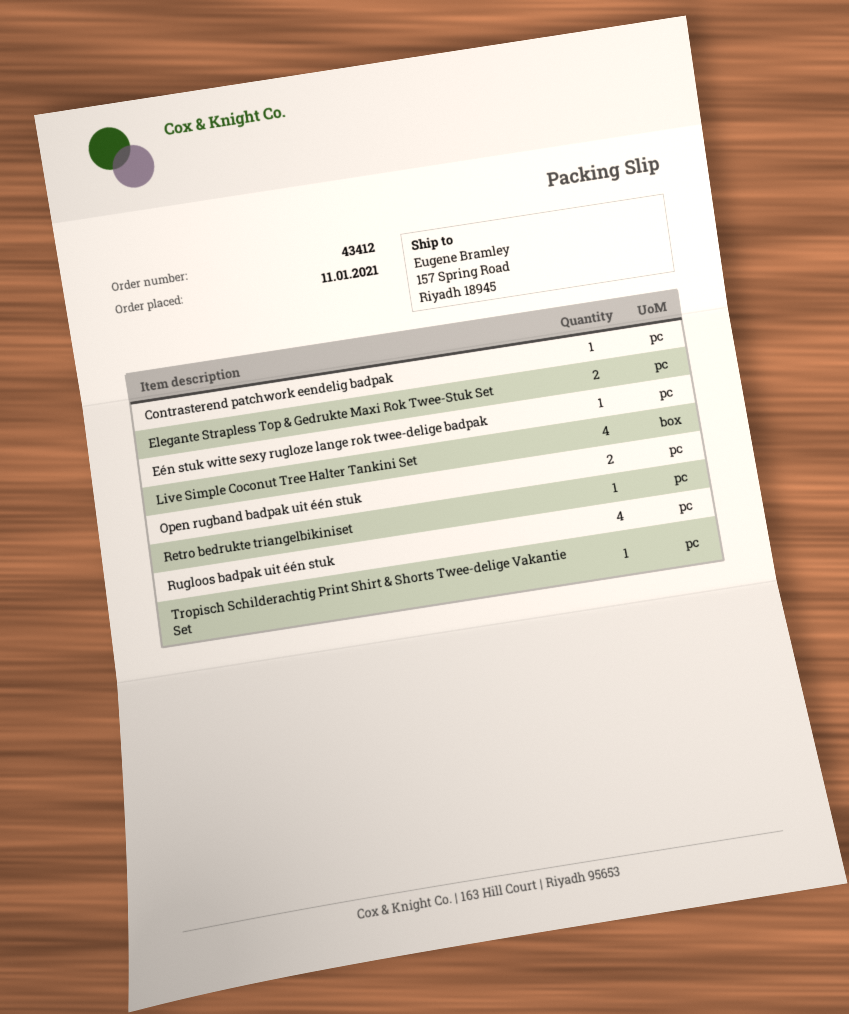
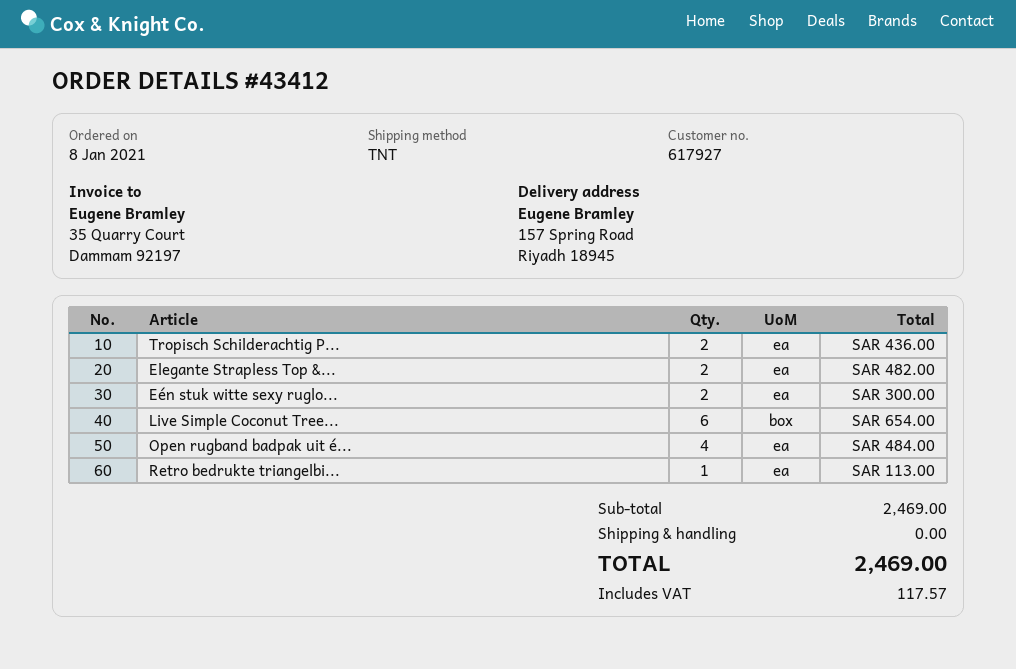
order date: 2021-01-11 -> 2021-01-08
Contrasterend patchwork eendelig badpak: 1 -> none
Eén stuk witte sexy rugloze lange rok twee-delige badpak: 1 -> 2
Live Simple Coconut Tree Halter Tankini Set: 4 -> 6
Open rugband badpak uit één stuk: 2 -> 4
Rugloos badpak uit één stuk: 4 -> none
Tropisch Schilderachtig Print Shirt & Shorts Twee-delige Vakantie Set: 1 -> 2

